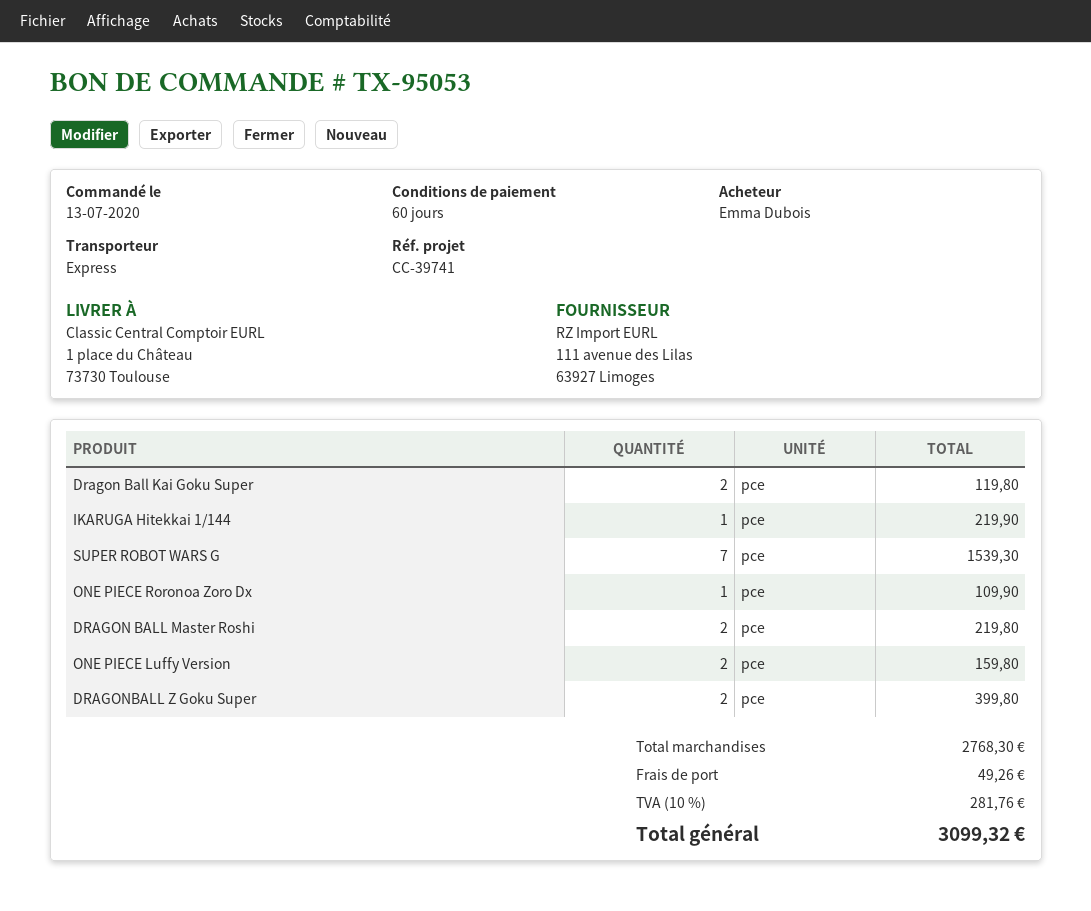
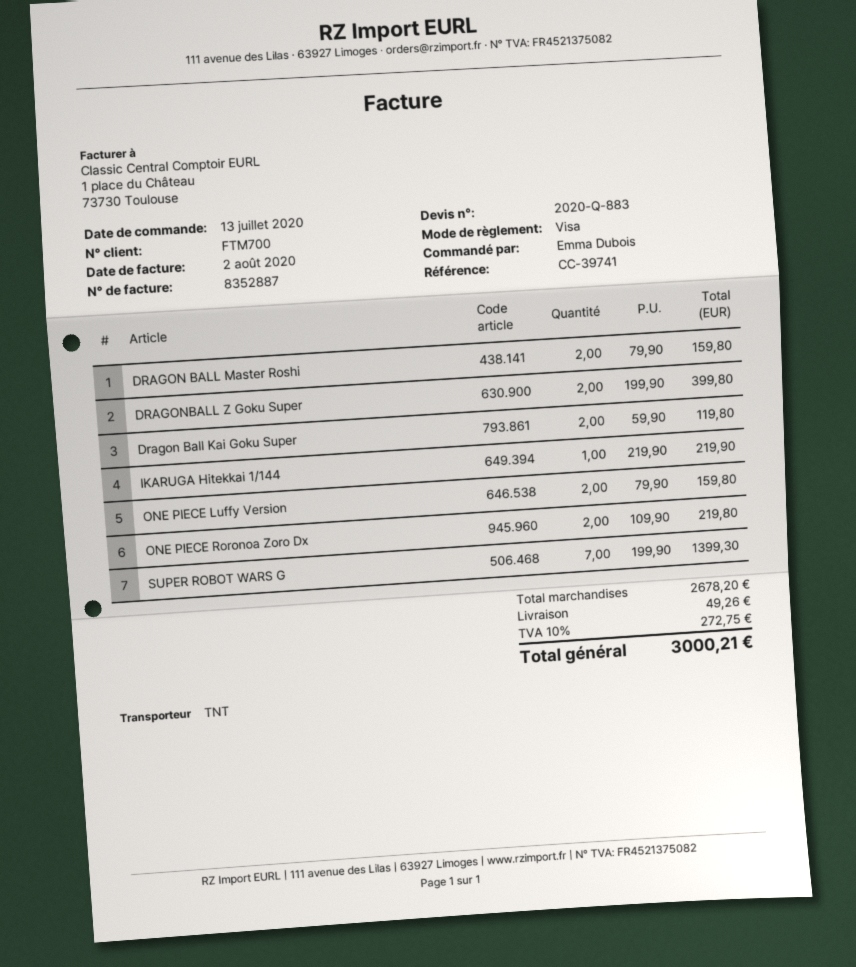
shipping method: express -> TNT
SUPER ROBOT WARS G: 7 for 1539.30 -> 7 for 1399.30
ONE PIECE Roronoa Zoro Dx: 1 for 109.90 -> 2 for 219.80
DRAGON BALL Master Roshi: 2 for 219.80 -> 2 for 159.80
subtotal: 2768.30 -> 2678.20
tax: 10% = 281.76 -> 10% = 272.75
total: 3099.32 -> 3000.21

